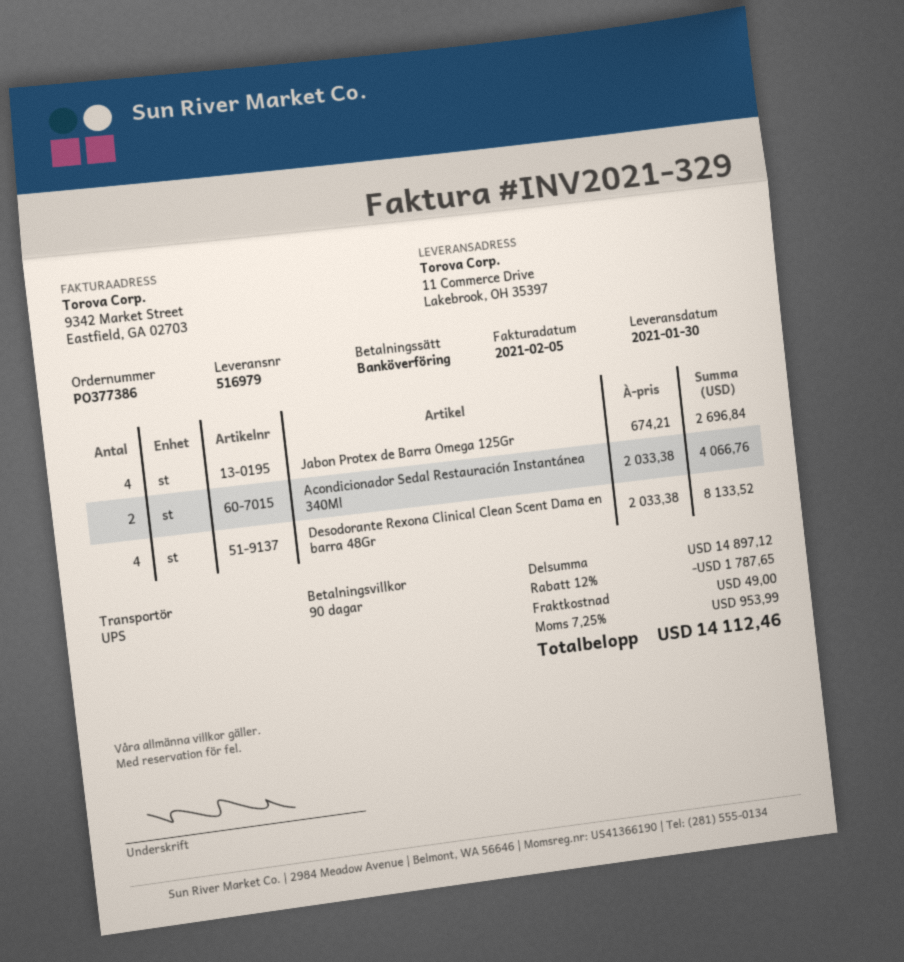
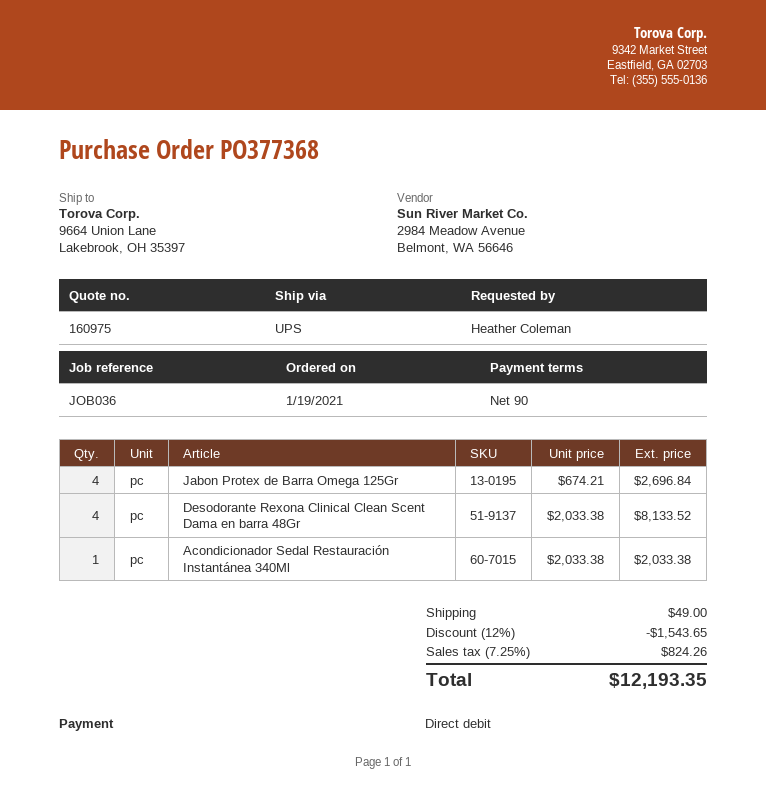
order number: PO377386 -> PO377368
payment method: bank transfer -> direct debit
ship to: 11 Commerce Drive, Lakebrook, OH 35397 -> 9664 Union Lane, Lakebrook, OH 35397
Acondicionador Sedal Restauración Instantánea 340Ml: 2 x 2033.38 = 4066.76 -> 1 x 2033.38 = 2033.38
discount: 12% = 1787.65 -> 12% = 1543.65
tax: 7.25% = 953.99 -> 7.25% = 824.26
total: 14112.46 -> 12193.35

